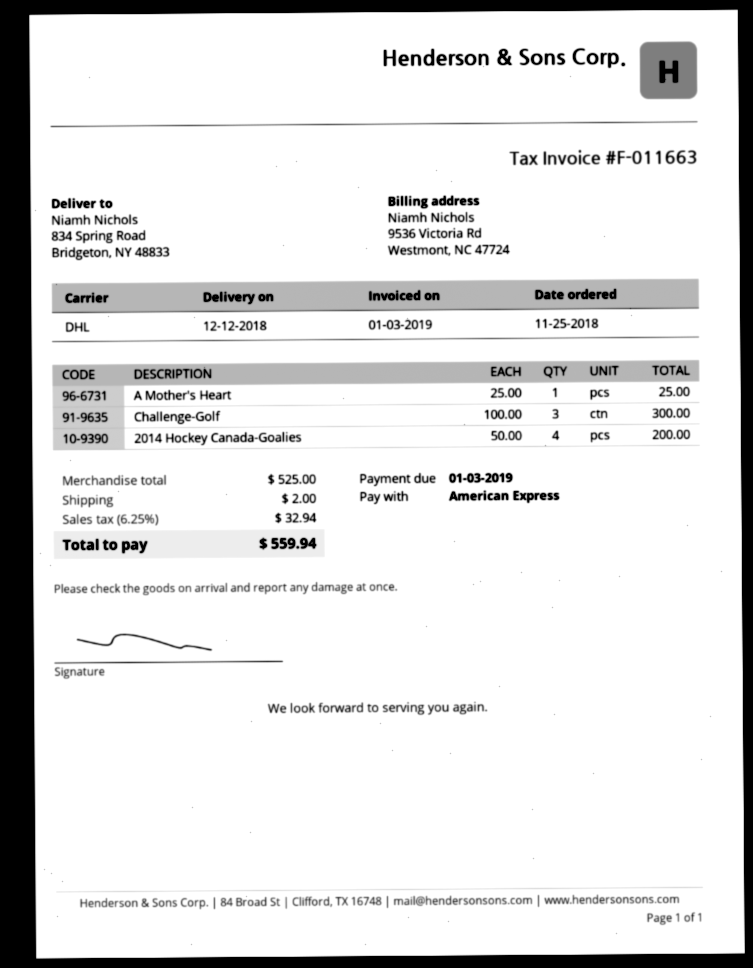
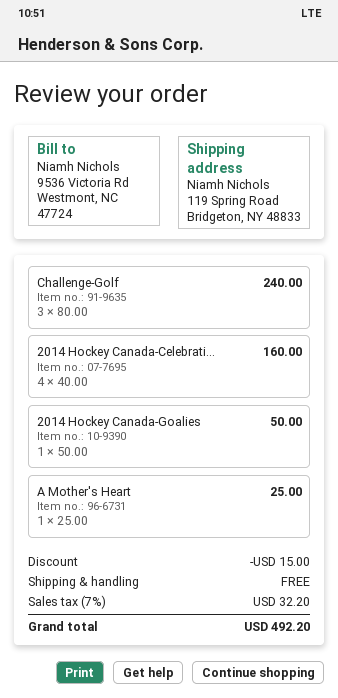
ship to: 834 Spring Road, Bridgeton, NY 48833 -> 119 Spring Road, Bridgeton, NY 48833
Challenge-Golf: 3 x 100.00 = 300.00 -> 3 x 80.00 = 240.00
2014 Hockey Canada-Goalies: 4 x 50.00 = 200.00 -> 1 x 50.00 = 50.00
2014 Hockey Canada-Celebrati...: none -> 4 x 40.00 = 160.00
discount: none -> 15.00
shipping: 2.00 -> 0.00
tax: 6.25% = 32.94 -> 7% = 32.20
total: 559.94 -> 492.20

